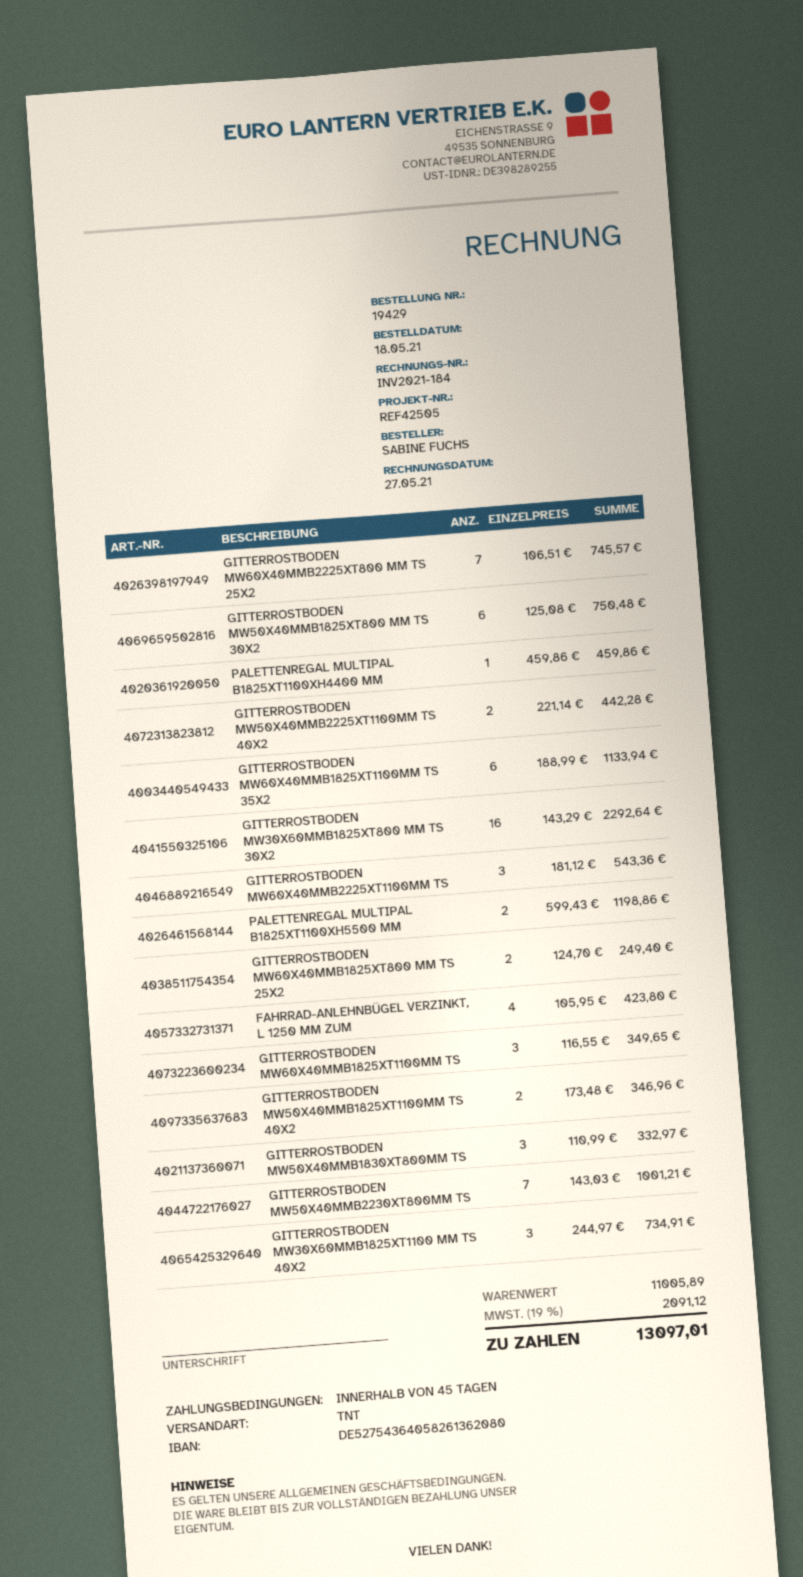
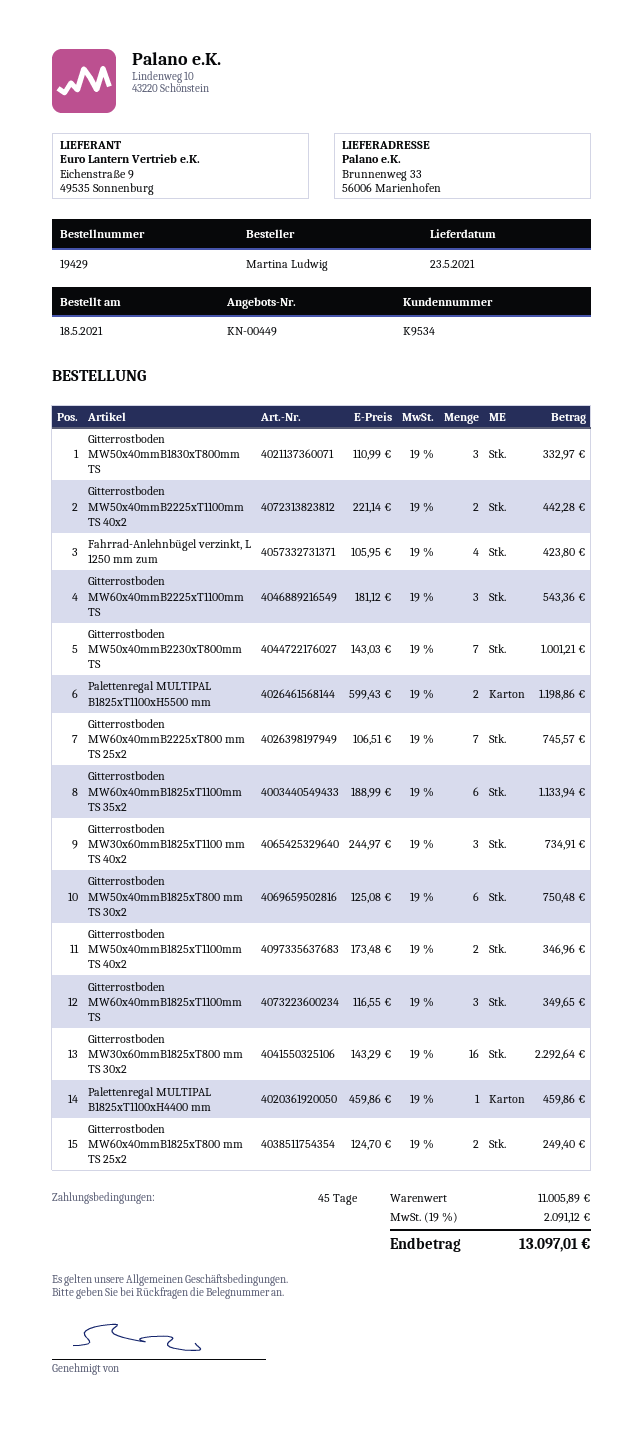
ordered by: SABINE FUCHS -> Martina Ludwig

